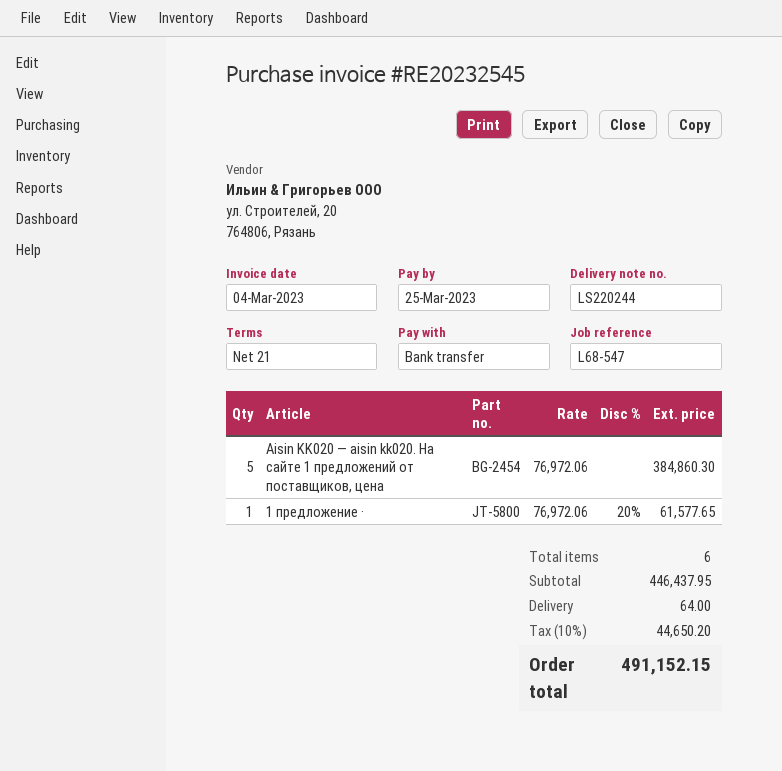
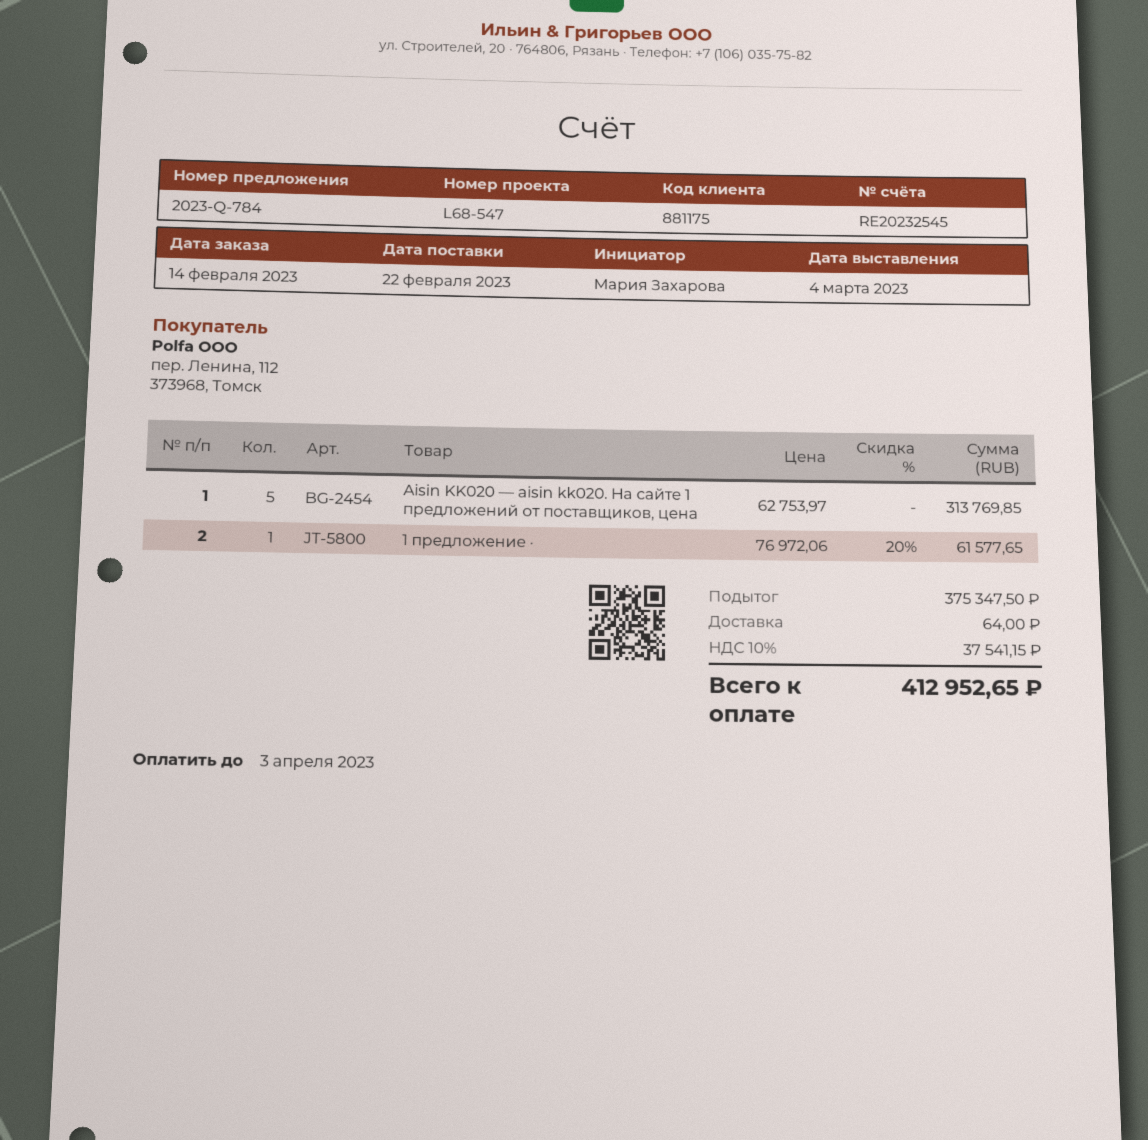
due date: 2023-03-25 -> 2023-04-03
Aisin KK020 — aisin kk020. На сайте 1 предложений от поставщиков, цена: 5 x 76972.06 = 384860.30 -> 5 x 62753.97 = 313769.85
subtotal: 446437.95 -> 375347.50
tax: 10% = 44650.20 -> 10% = 37541.15
total: 491152.15 -> 412952.65

